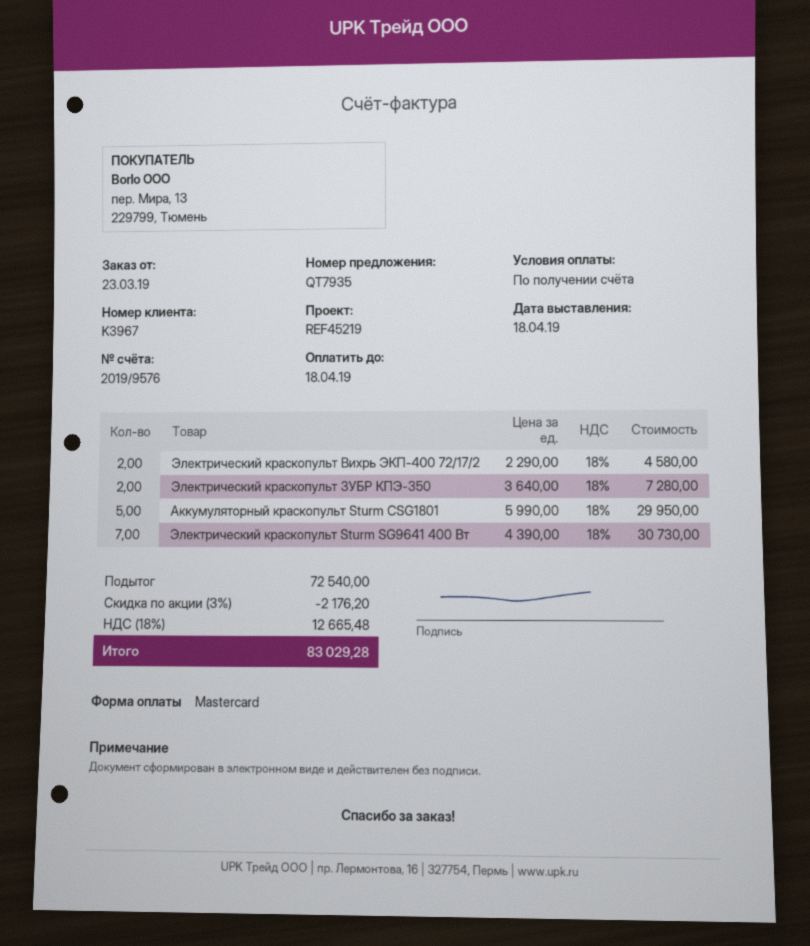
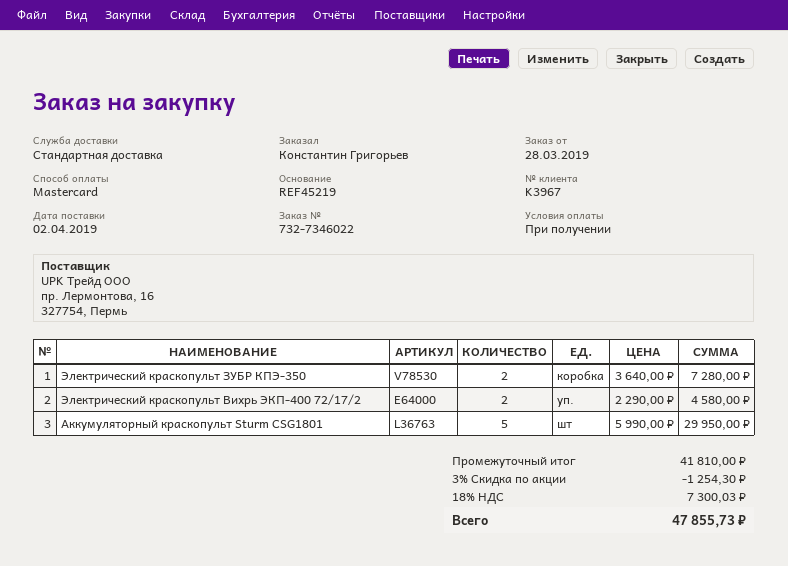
order date: 2019-03-23 -> 2019-03-28
Электрический краскопульт Sturm SG9641 400 Вт: 7 x 4390.00 = 30730.00 -> none
subtotal: 72540.00 -> 41810.00
discount: 3% = 2176.20 -> 3% = 1254.30
tax: 18% = 12665.48 -> 18% = 7300.03
total: 83029.28 -> 47855.73

